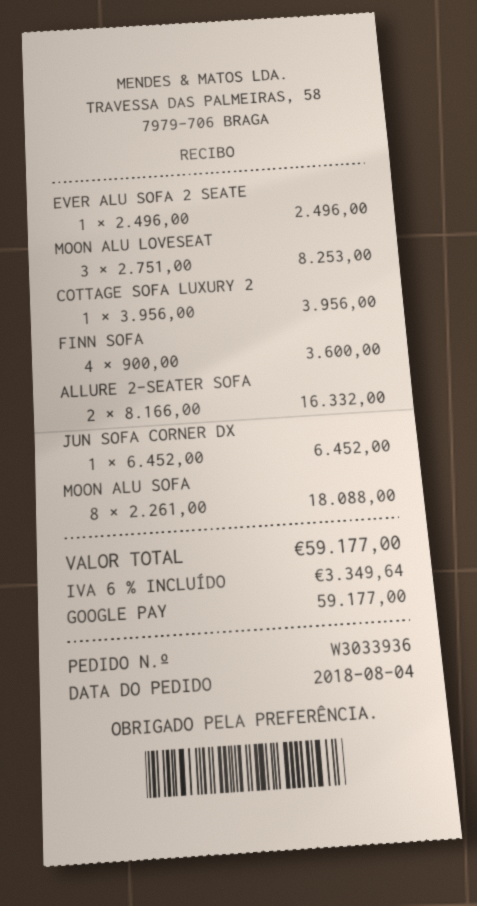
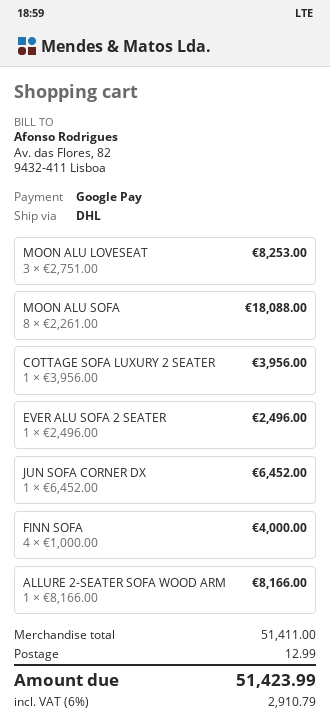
FINN SOFA: 4 x 900.00 = 3600.00 -> 4 x 1000.00 = 4000.00
ALLURE 2-SEATER SOFA: 2 x 8166.00 = 16332.00 -> 1 x 8166.00 = 8166.00
shipping: none -> 12.99
tax: 6% = 3349.64 -> 6% = 2910.79
total: 59177.00 -> 51423.99

